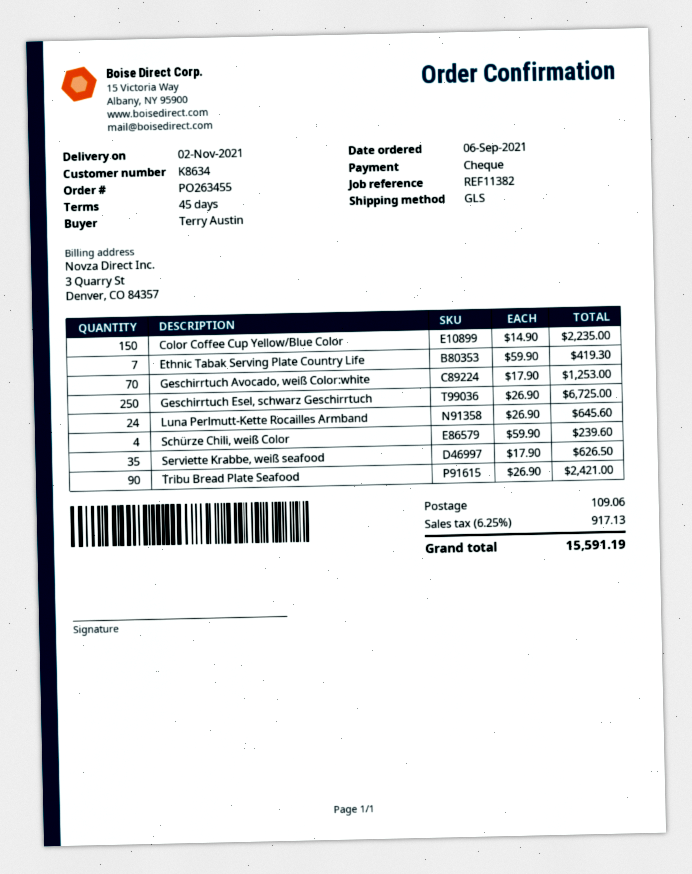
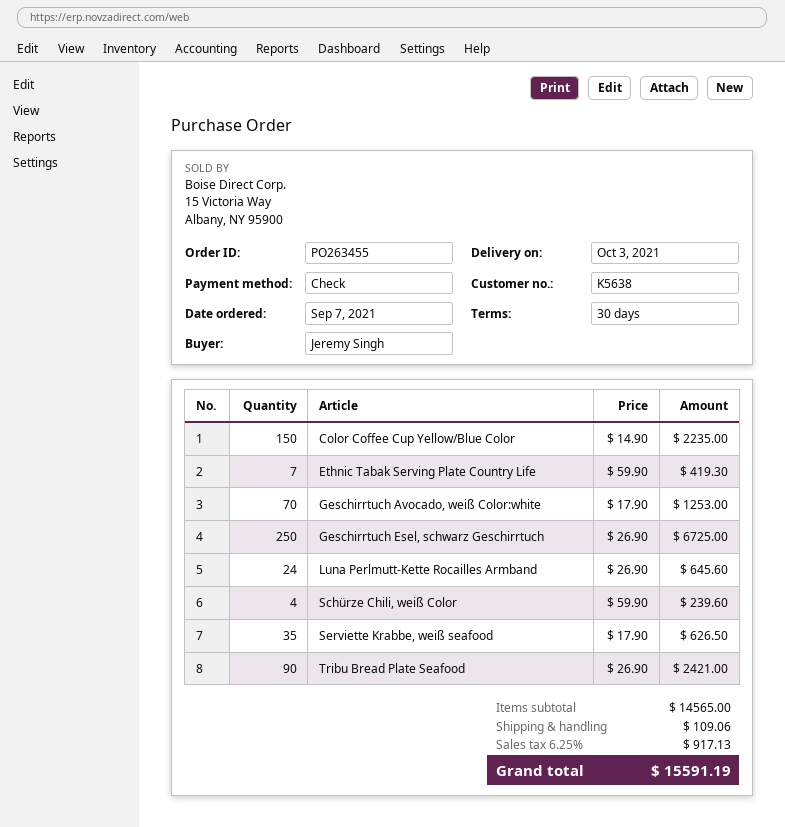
order date: 2021-09-06 -> 2021-09-07
delivery date: 2021-11-02 -> 2021-10-03
payment terms: 45 days -> 30 days
customer number: K8634 -> K5638
ordered by: Terry Austin -> Jeremy Singh

